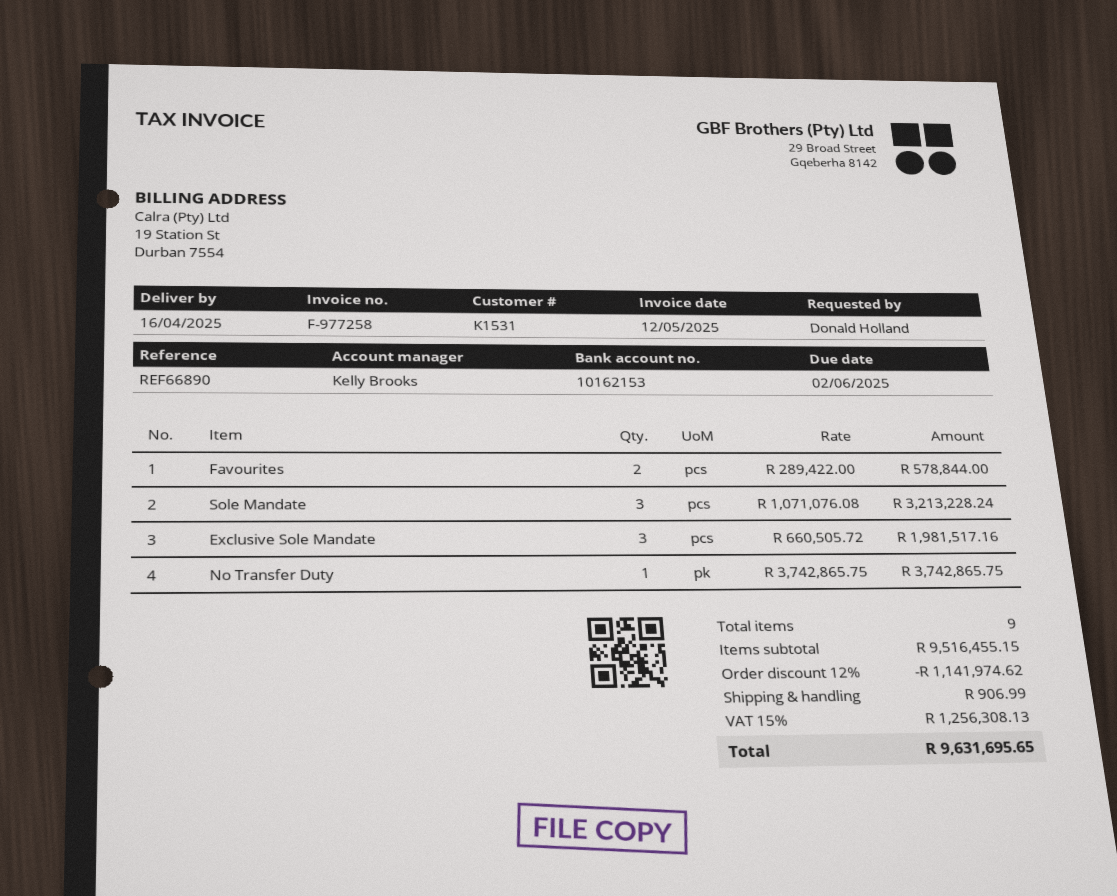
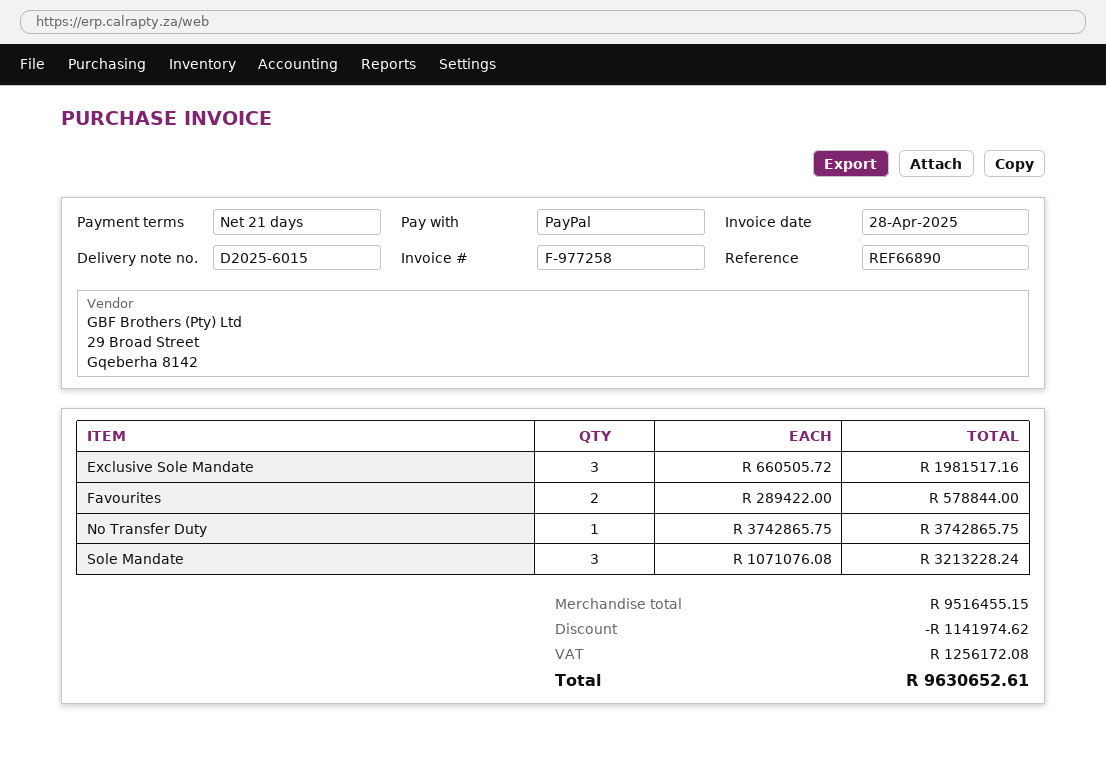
invoice date: 2025-05-12 -> 2025-04-28
shipping: 906.99 -> none
tax: 1256308.13 -> 1256172.08
total: 9631695.65 -> 9630652.61

